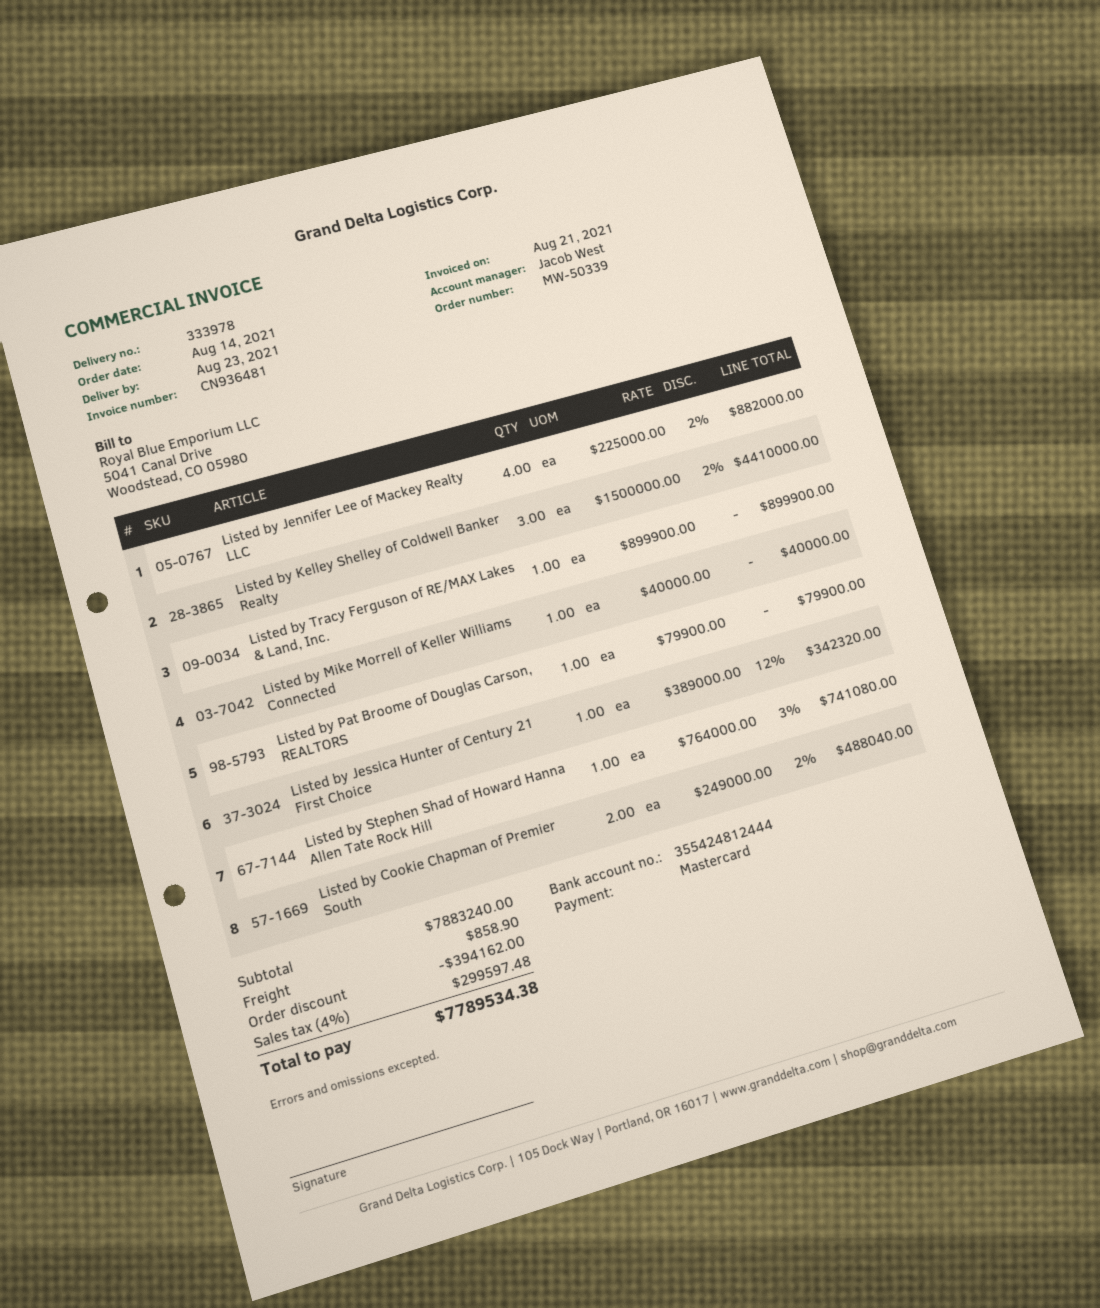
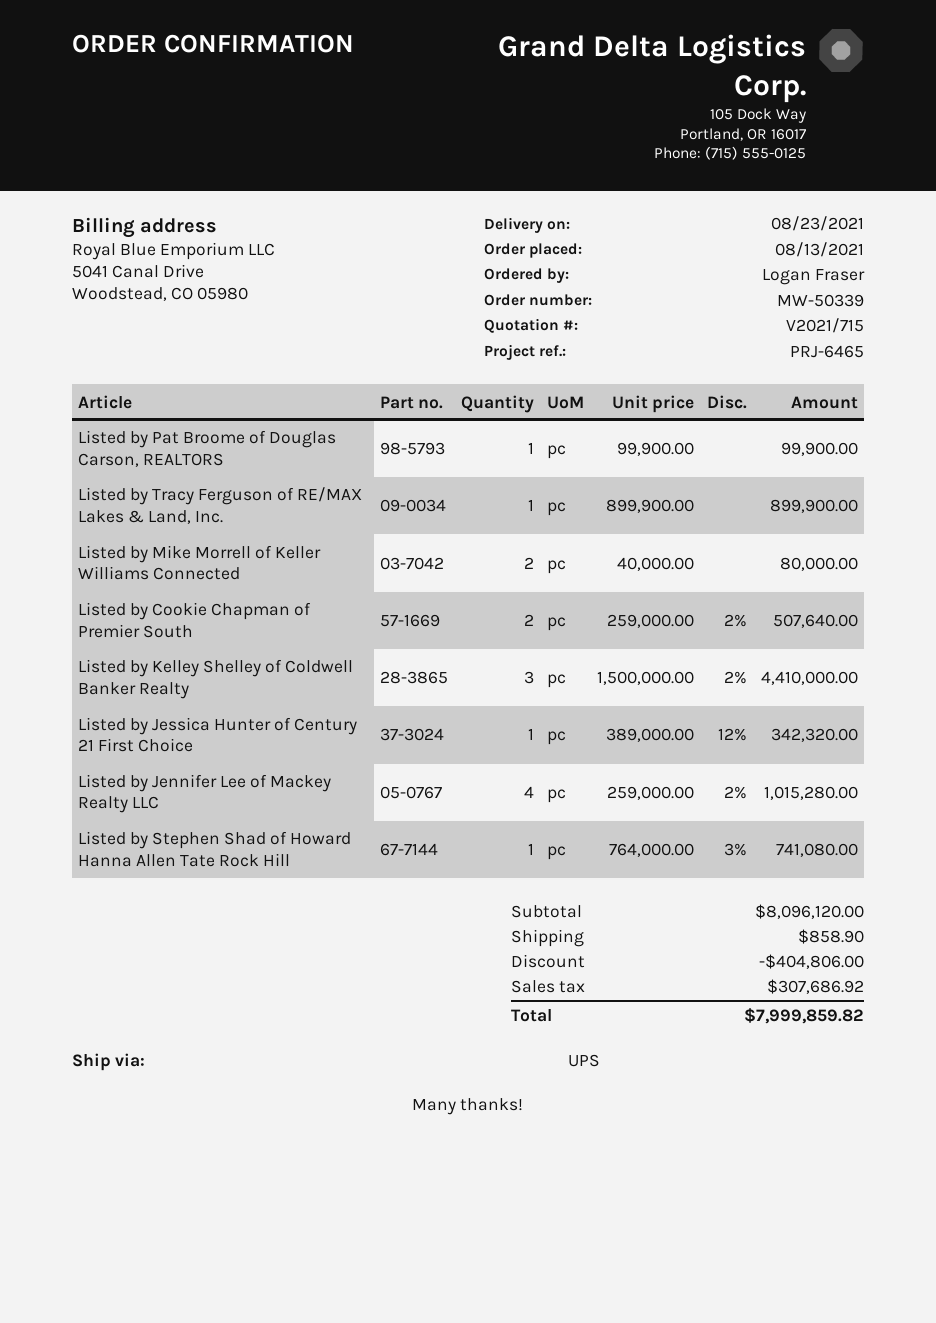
order date: 2021-08-14 -> 2021-08-13
Listed by Jennifer Lee of Mackey Realty LLC: 4 x 225000.00 - 2% = 882000.00 -> 4 x 259000.00 - 2% = 1015280.00
Listed by Mike Morrell of Keller Williams Connected: 1 x 40000.00 = 40000.00 -> 2 x 40000.00 = 80000.00
Listed by Pat Broome of Douglas Carson, REALTORS: 1 x 79900.00 = 79900.00 -> 1 x 99900.00 = 99900.00
Listed by Cookie Chapman of Premier South: 2 x 249000.00 - 2% = 488040.00 -> 2 x 259000.00 - 2% = 507640.00
subtotal: 7883240.00 -> 8096120.00
discount: 394162.00 -> 404806.00
tax: 299597.48 -> 307686.92
total: 7789534.38 -> 7999859.82

